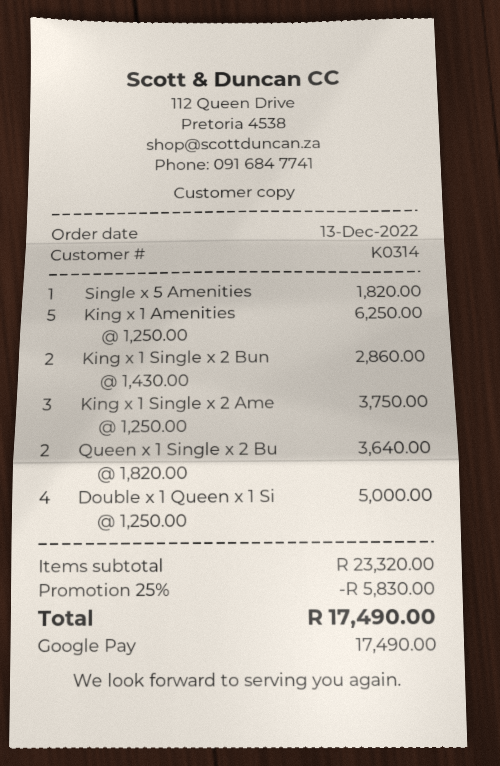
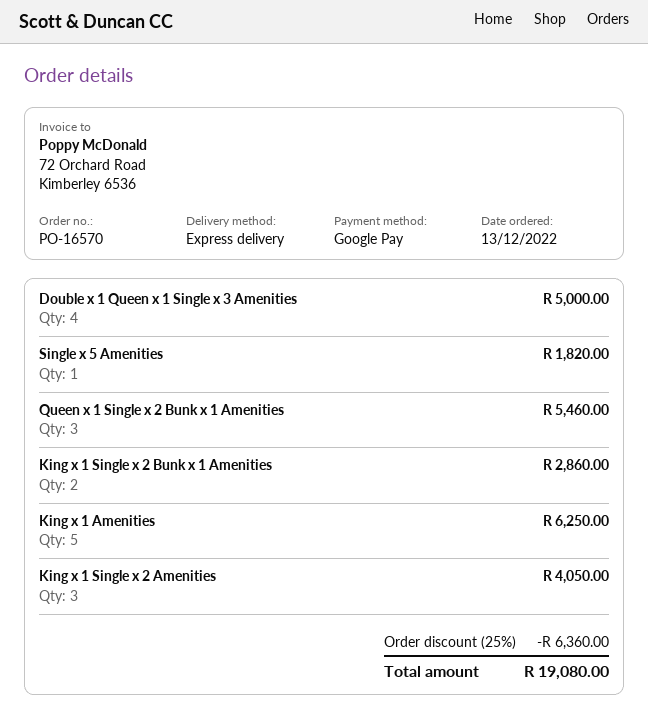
King x 1 Single x 2 Ame: 3 for 3750.00 -> 3 for 4050.00
Queen x 1 Single x 2 Bu: 2 for 3640.00 -> 3 for 5460.00
discount: 25% = 5830.00 -> 25% = 6360.00
total: 17490.00 -> 19080.00

